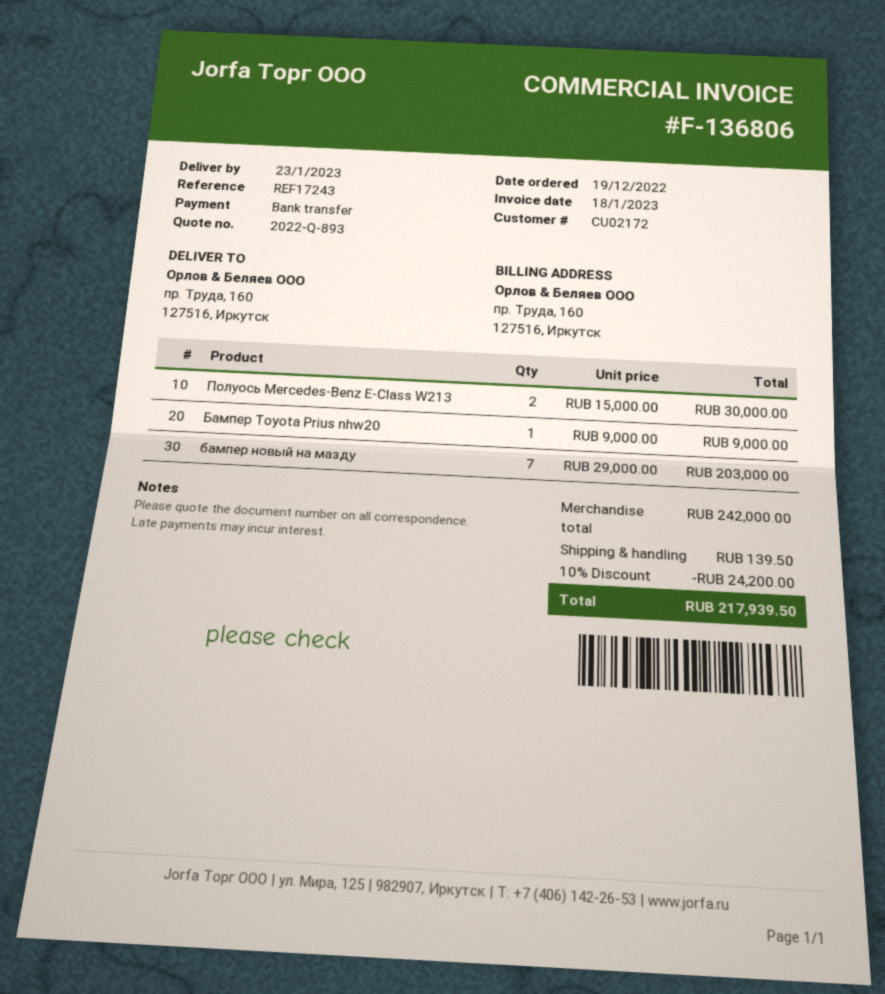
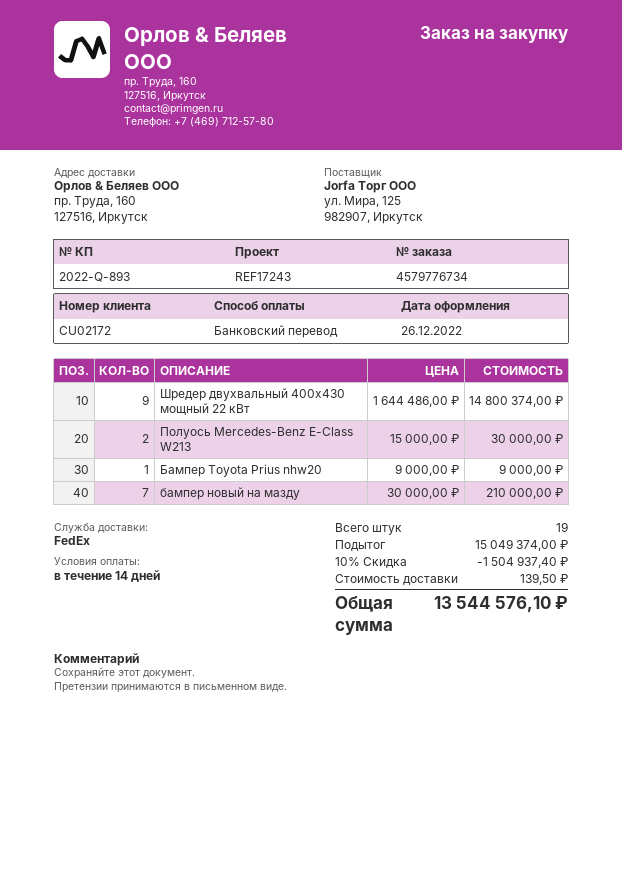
order date: 2022-12-19 -> 2022-12-26
бампер новый на мазду: 7 x 29000.00 = 203000.00 -> 7 x 30000.00 = 210000.00
Шредер двухвальный 400х430 мощный 22 кВт: none -> 9 x 1644486.00 = 14800374.00
subtotal: 242000.00 -> 15049374.00
discount: 10% = 24200.00 -> 10% = 1504937.40
total: 217939.50 -> 13544576.10

